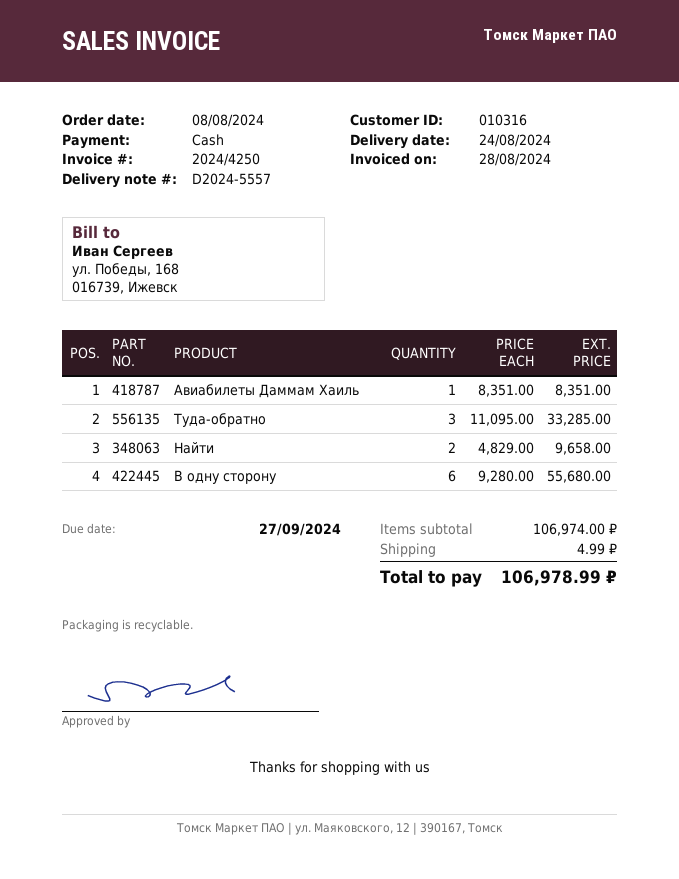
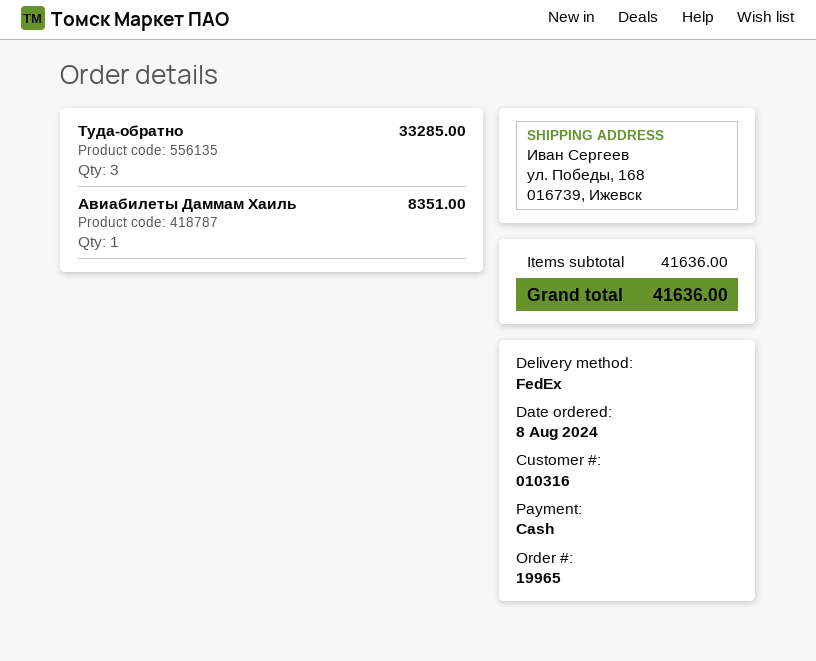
Найти: 2 for 9658.00 -> none
В одну сторону: 6 for 55680.00 -> none
subtotal: 106974.00 -> 41636.00
shipping: 4.99 -> none
total: 106978.99 -> 41636.00

